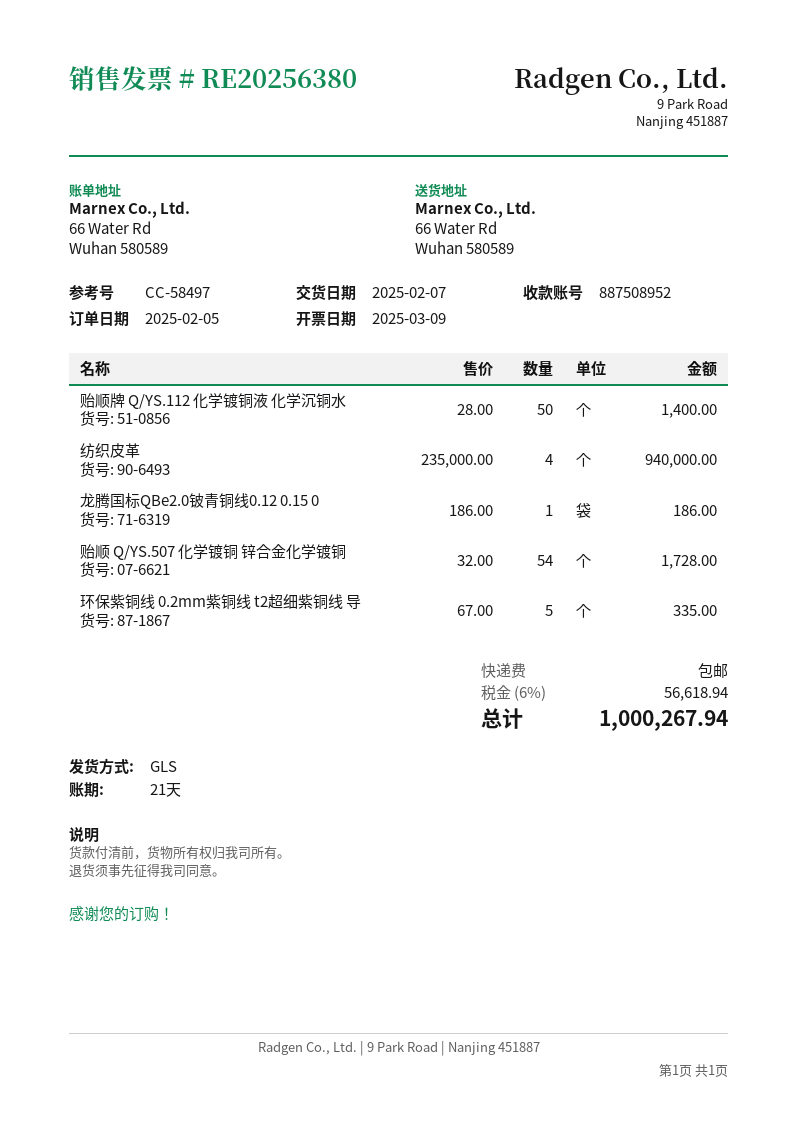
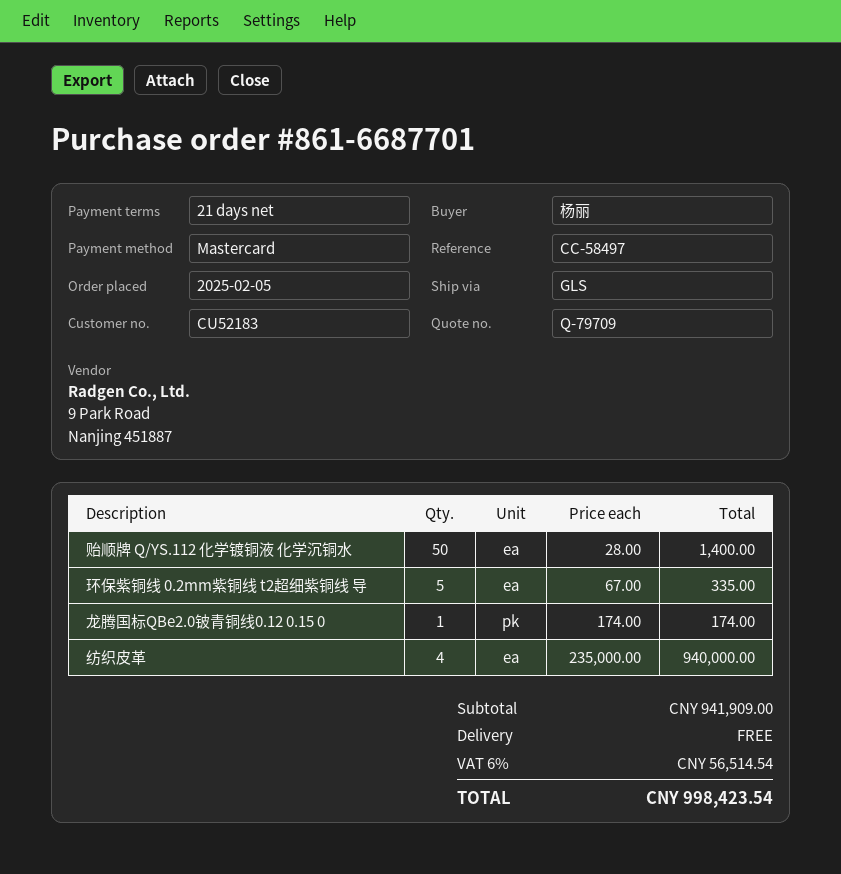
龙腾国标QBe2.0铍青铜线0.12 0.15 0: 1 x 186.00 = 186.00 -> 1 x 174.00 = 174.00
贻顺 Q/YS.507 化学镀铜 锌合金化学镀铜: 54 x 32.00 = 1728.00 -> none
tax: 6% = 56618.94 -> 6% = 56514.54
total: 1000267.94 -> 998423.54

